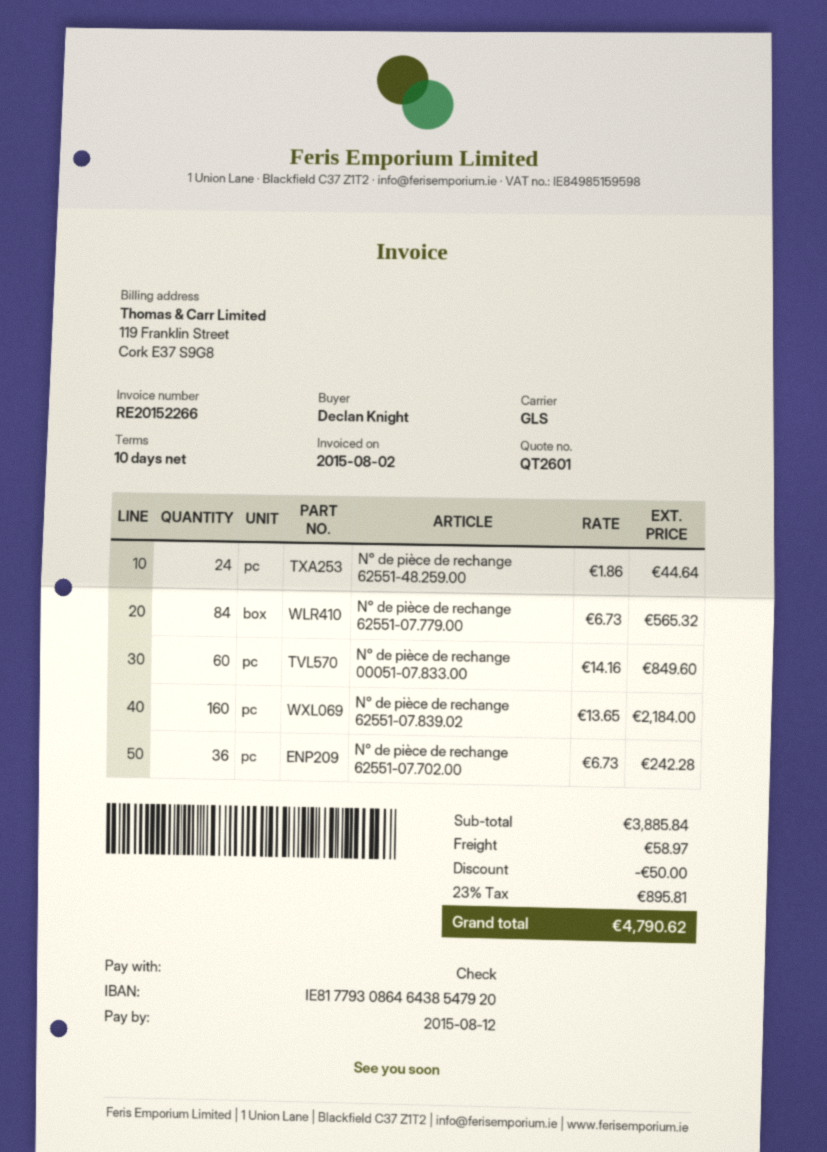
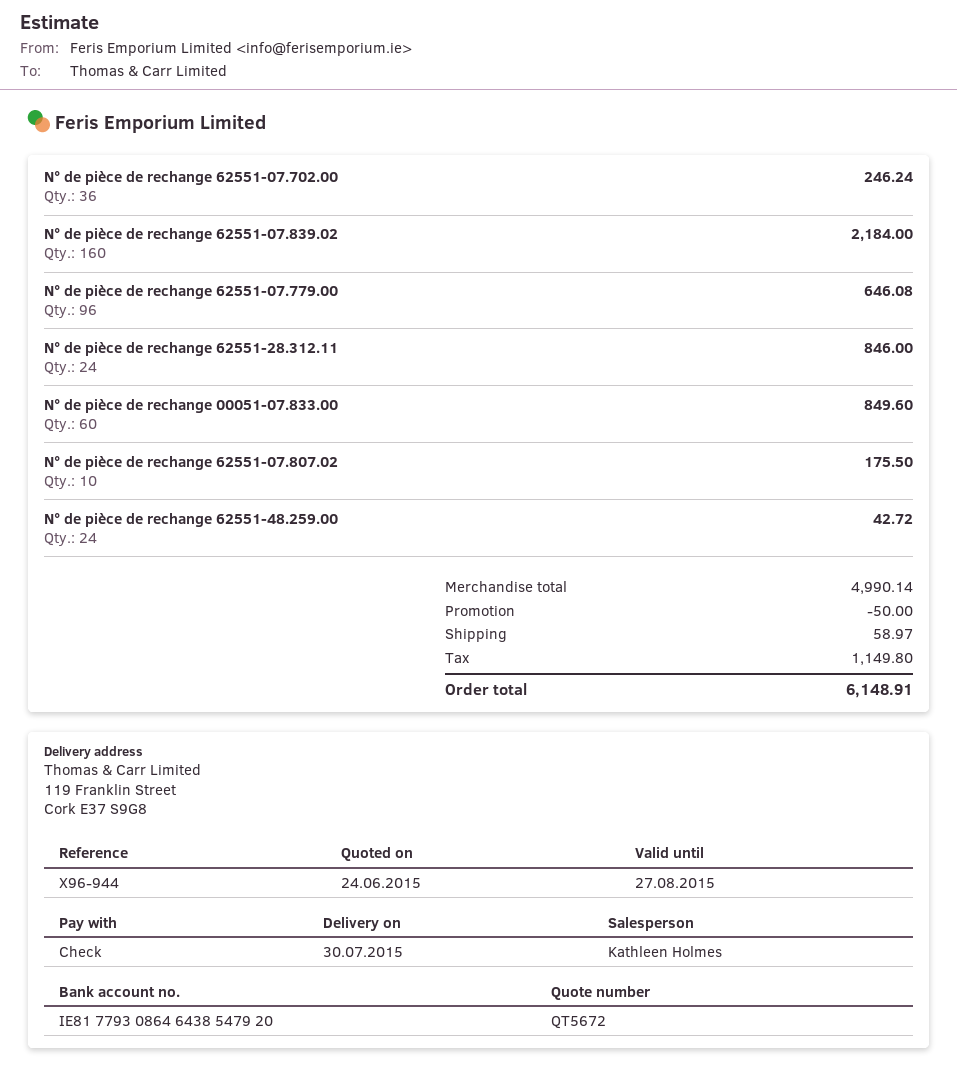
quote number: QT2601 -> QT5672
N° de pièce de rechange 62551-48.259.00: 24 for 44.64 -> 24 for 42.72
N° de pièce de rechange 62551-07.779.00: 84 for 565.32 -> 96 for 646.08
N° de pièce de rechange 62551-07.702.00: 36 for 242.28 -> 36 for 246.24
N° de pièce de rechange 62551-28.312.11: none -> 24 for 846.00
N° de pièce de rechange 62551-07.807.02: none -> 10 for 175.50
subtotal: 3885.84 -> 4990.14
tax: 895.81 -> 1149.80
total: 4790.62 -> 6148.91

